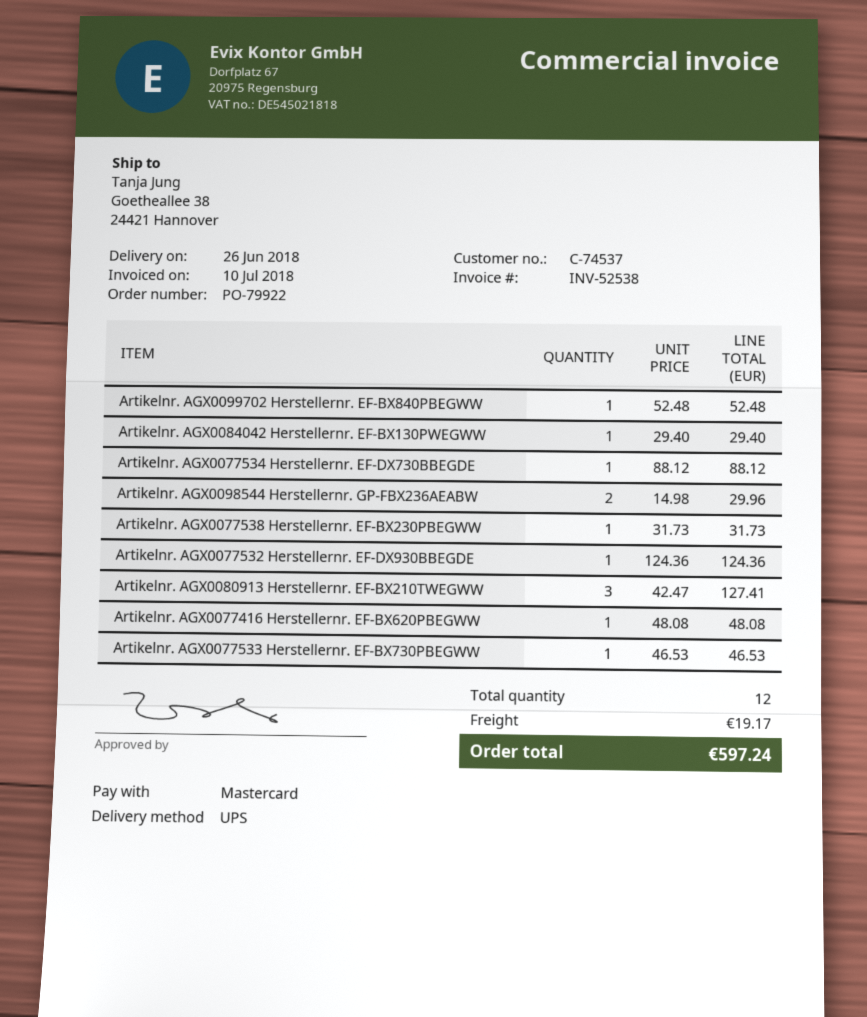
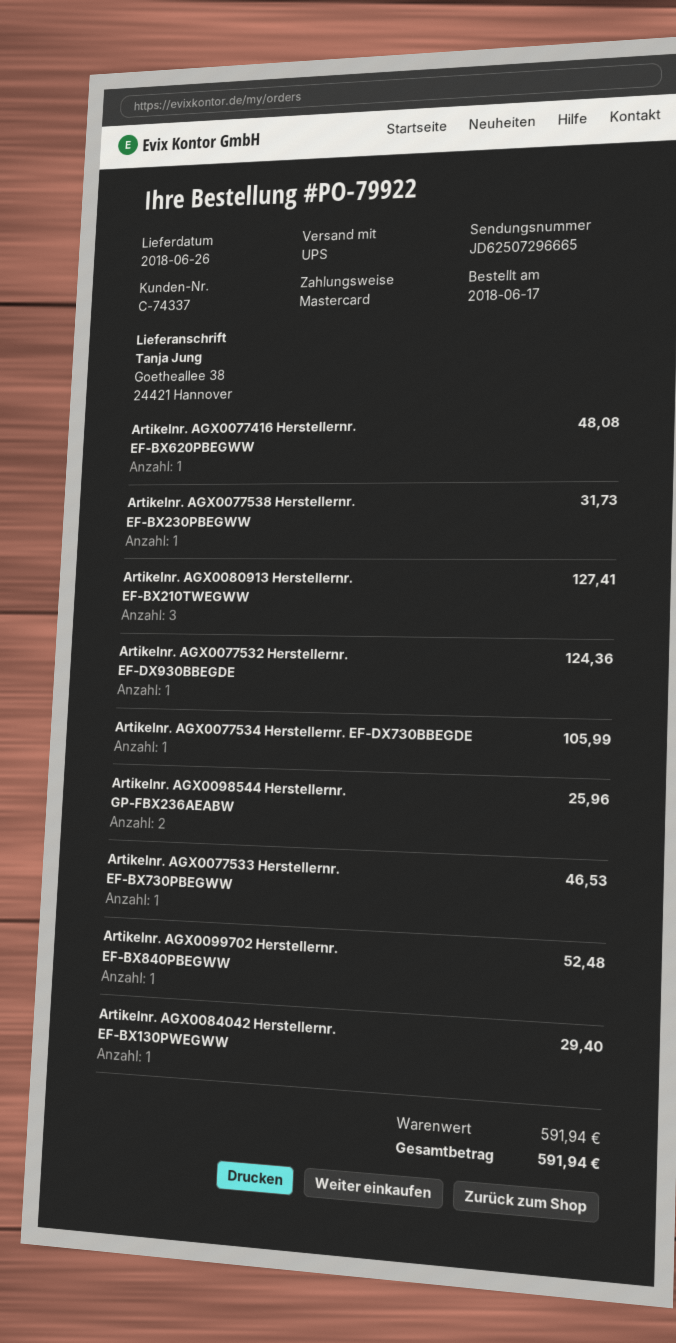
customer number: C-74537 -> C-74337
Artikelnr. AGX0077534 Herstellernr. EF-DX730BBEGDE: 1 for 88.12 -> 1 for 105.99
Artikelnr. AGX0098544 Herstellernr. GP-FBX236AEABW: 2 for 29.96 -> 2 for 25.96
shipping: 19.17 -> none
total: 597.24 -> 591.94

